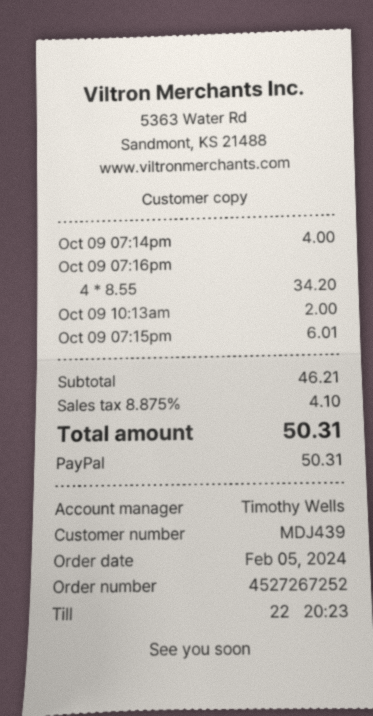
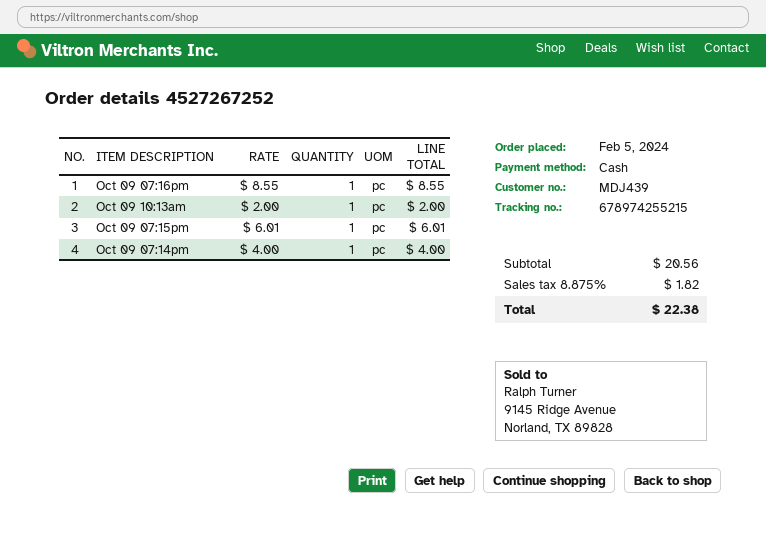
payment method: PayPal -> cash
Oct 09 07:16pm: 4 x 8.55 = 34.20 -> 1 x 8.55 = 8.55
subtotal: 46.21 -> 20.56
tax: 8.875% = 4.10 -> 8.875% = 1.82
total: 50.31 -> 22.38

